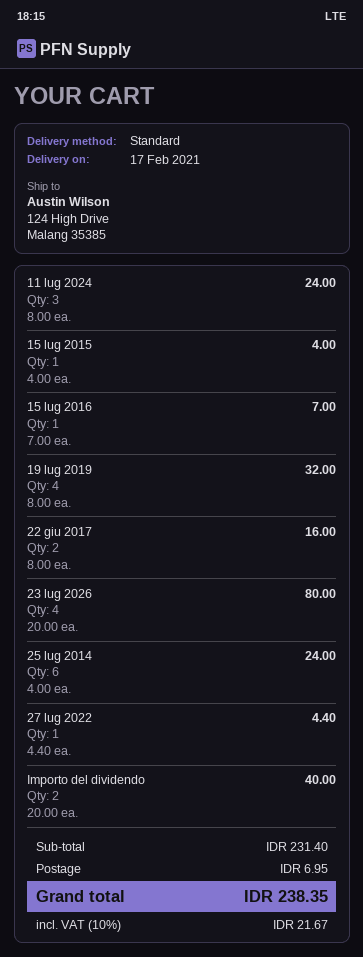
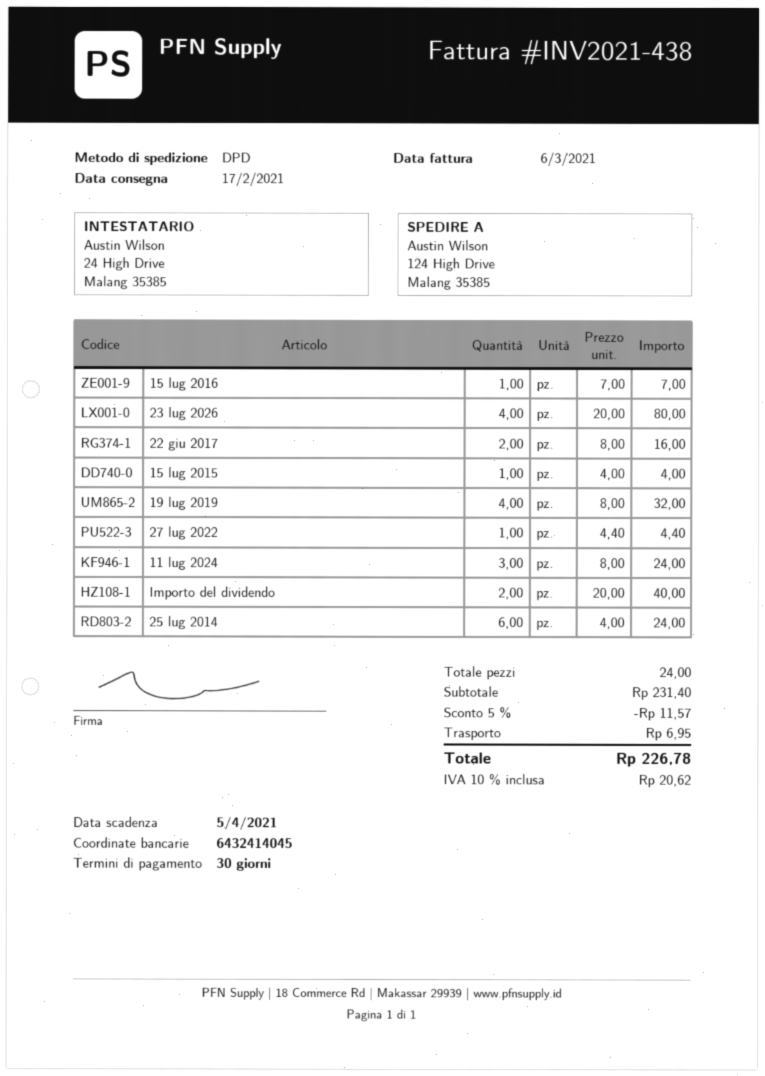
shipping method: standard -> DPD
discount: none -> 5% = 11.57
tax: 10% = 21.67 -> 10% = 20.62
total: 238.35 -> 226.78

